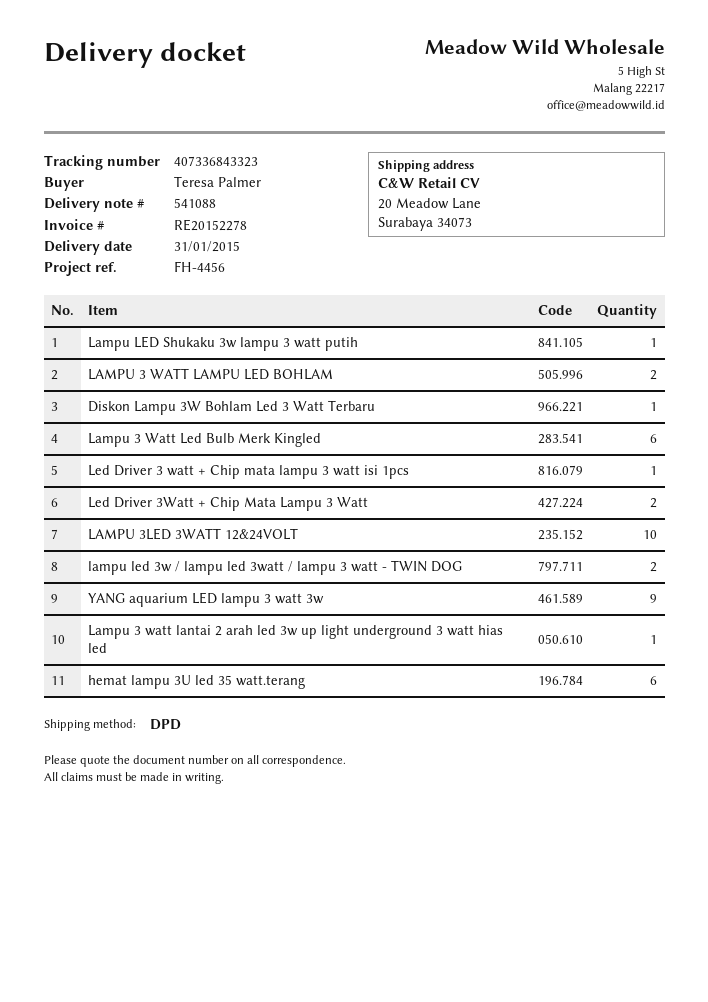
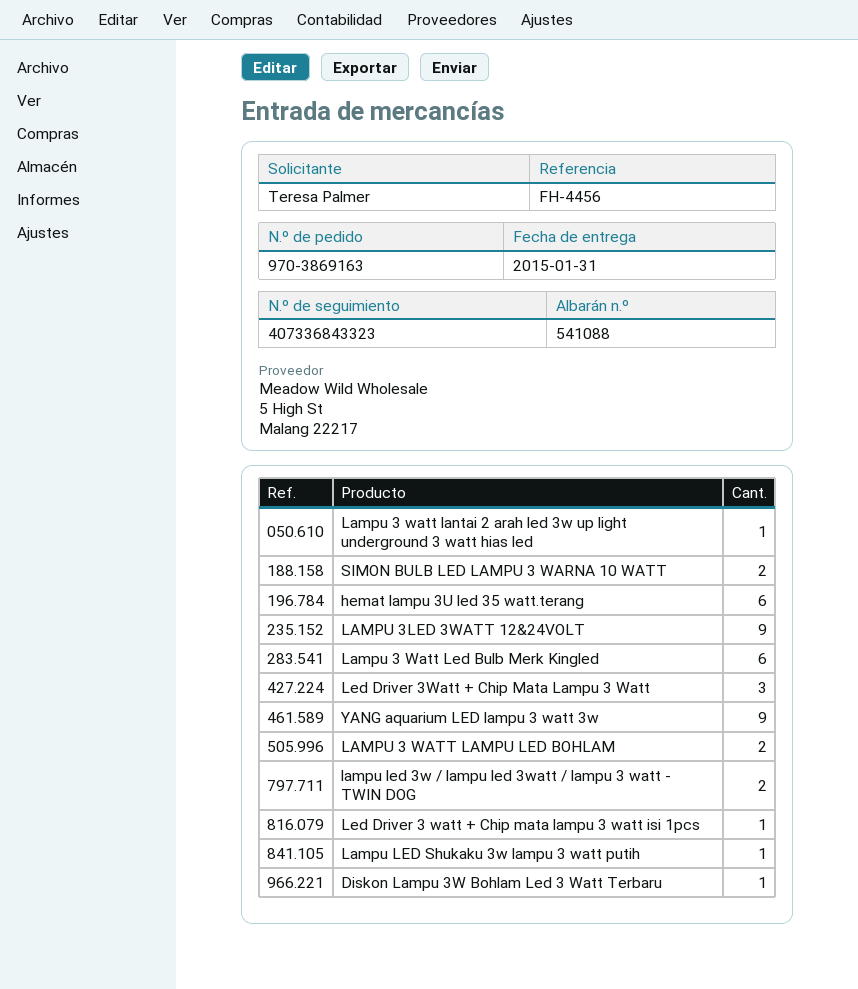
Led Driver 3Watt + Chip Mata Lampu 3 Watt: 2 -> 3
LAMPU 3LED 3WATT 12&24VOLT: 10 -> 9
SIMON BULB LED LAMPU 3 WARNA 10 WATT: none -> 2

